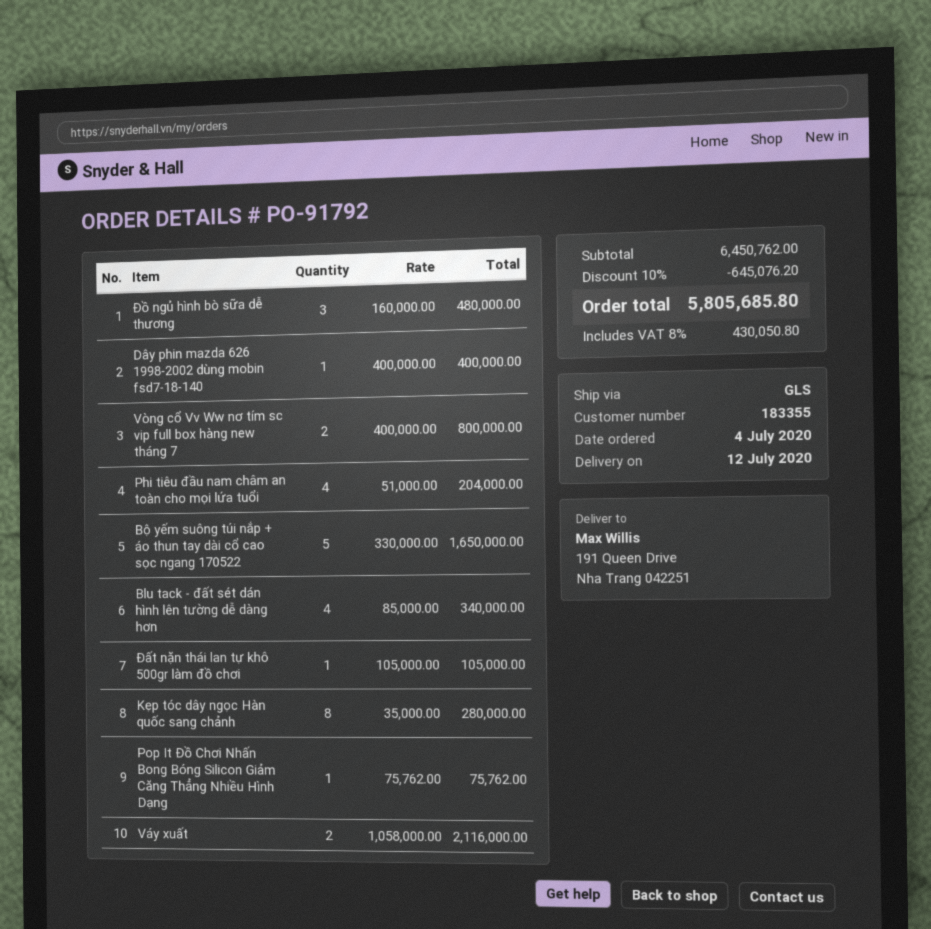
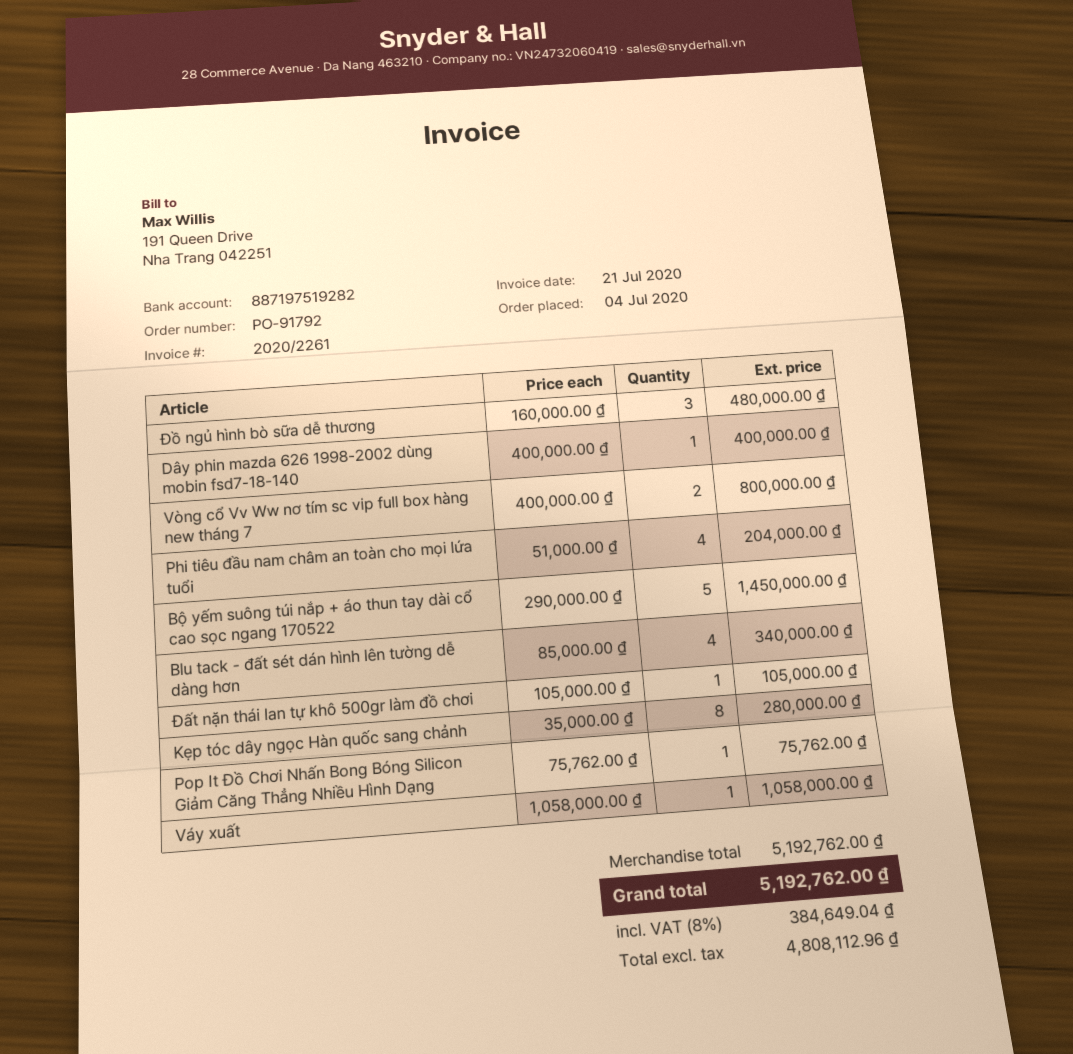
Bộ yếm suông túi nắp + áo thun tay dài cổ cao sọc ngang 170522: 5 x 330000.00 = 1650000.00 -> 5 x 290000.00 = 1450000.00
Váy xuất: 2 x 1058000.00 = 2116000.00 -> 1 x 1058000.00 = 1058000.00
subtotal: 6450762.00 -> 5192762.00
discount: 10% = 645076.20 -> none
tax: 8% = 430050.80 -> 8% = 384649.04
total: 5805685.80 -> 5192762.00

